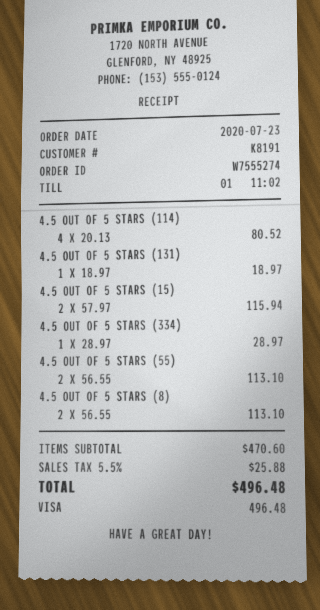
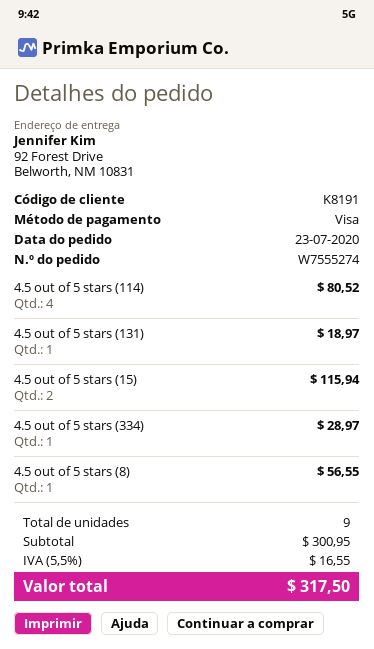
4.5 OUT OF 5 STARS (55): 2 for 113.10 -> none
4.5 OUT OF 5 STARS (8): 2 for 113.10 -> 1 for 56.55
subtotal: 470.60 -> 300.95
tax: 5.5% = 25.88 -> 5.5% = 16.55
total: 496.48 -> 317.50

